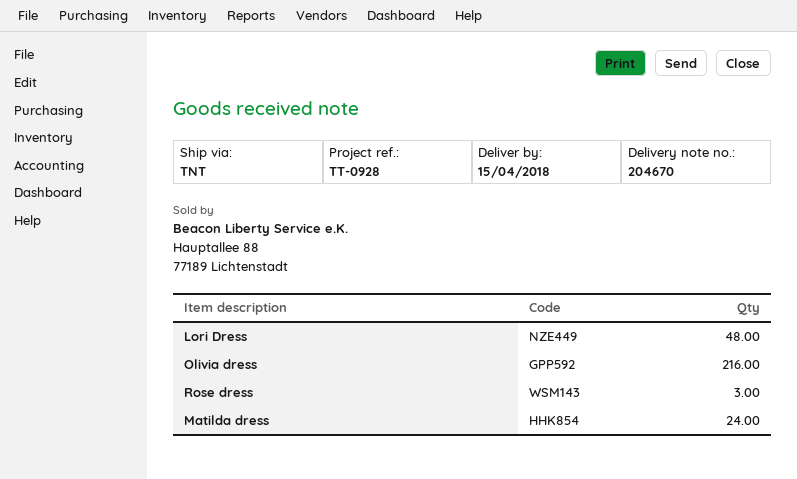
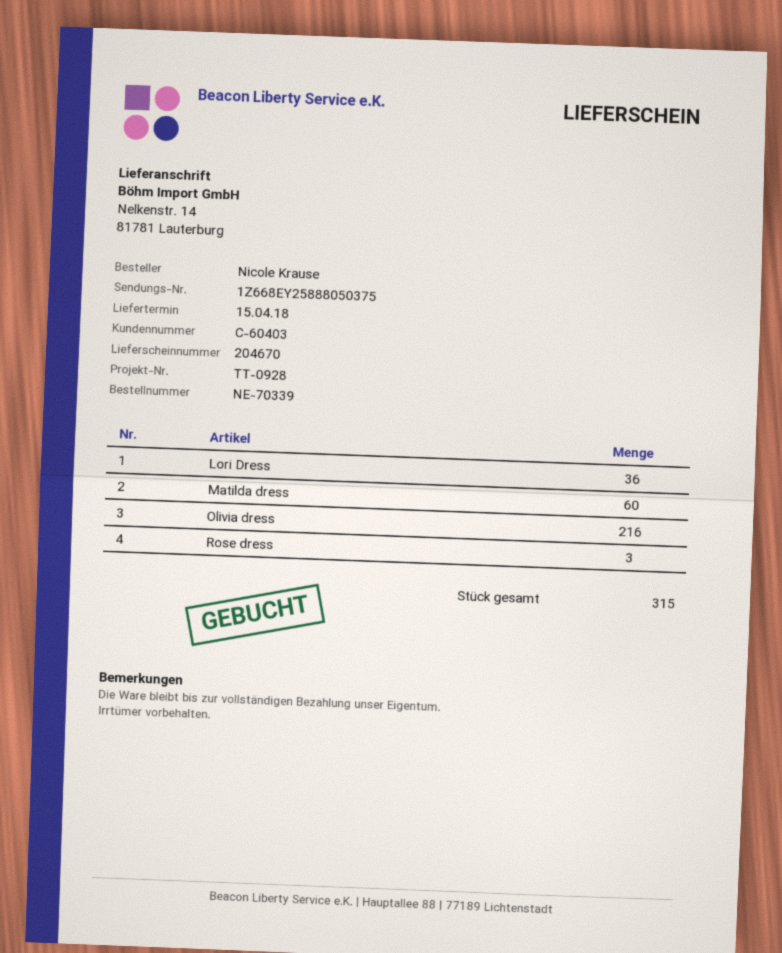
Lori Dress: 48 -> 36
Matilda dress: 24 -> 60

